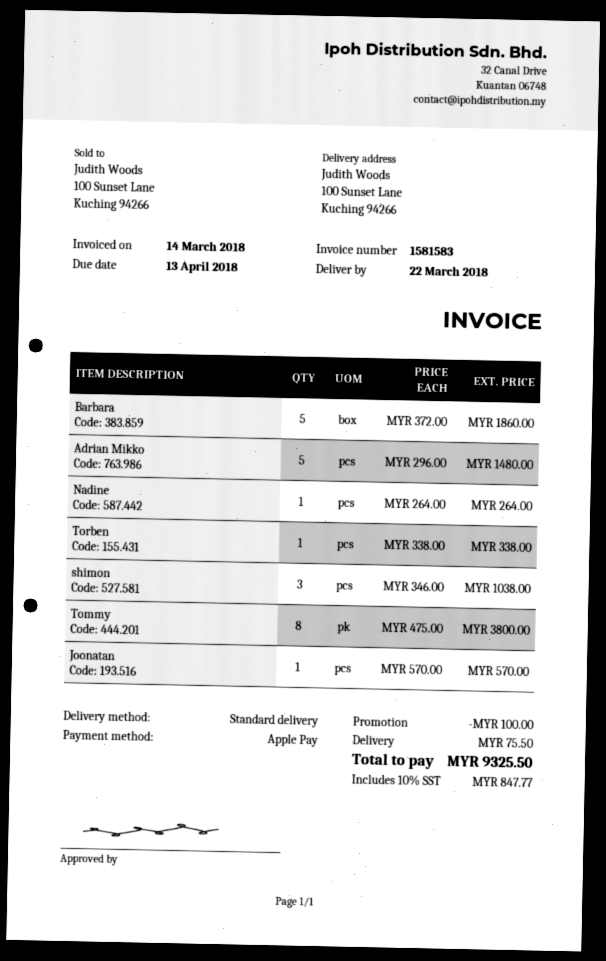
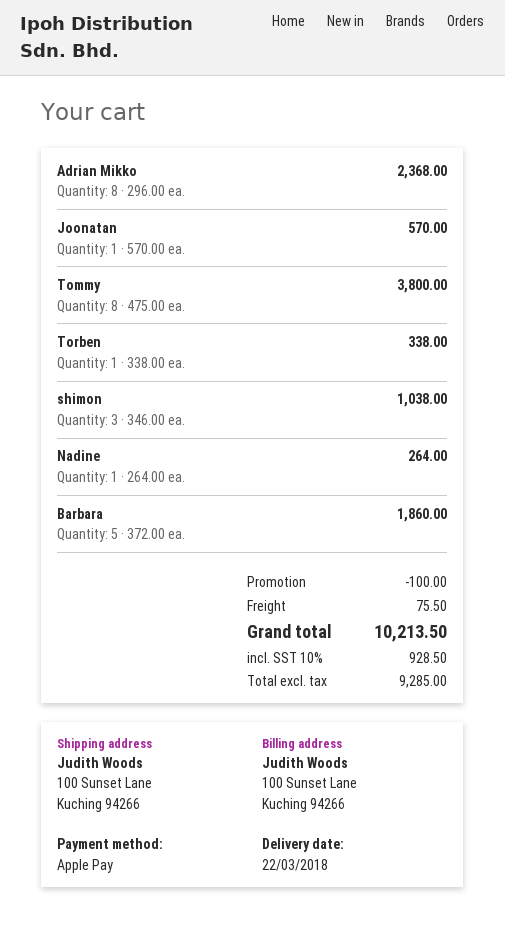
Adrian Mikko: 5 x 296.00 = 1480.00 -> 8 x 296.00 = 2368.00
tax: 10% = 847.77 -> 10% = 928.50
total: 9325.50 -> 10213.50

